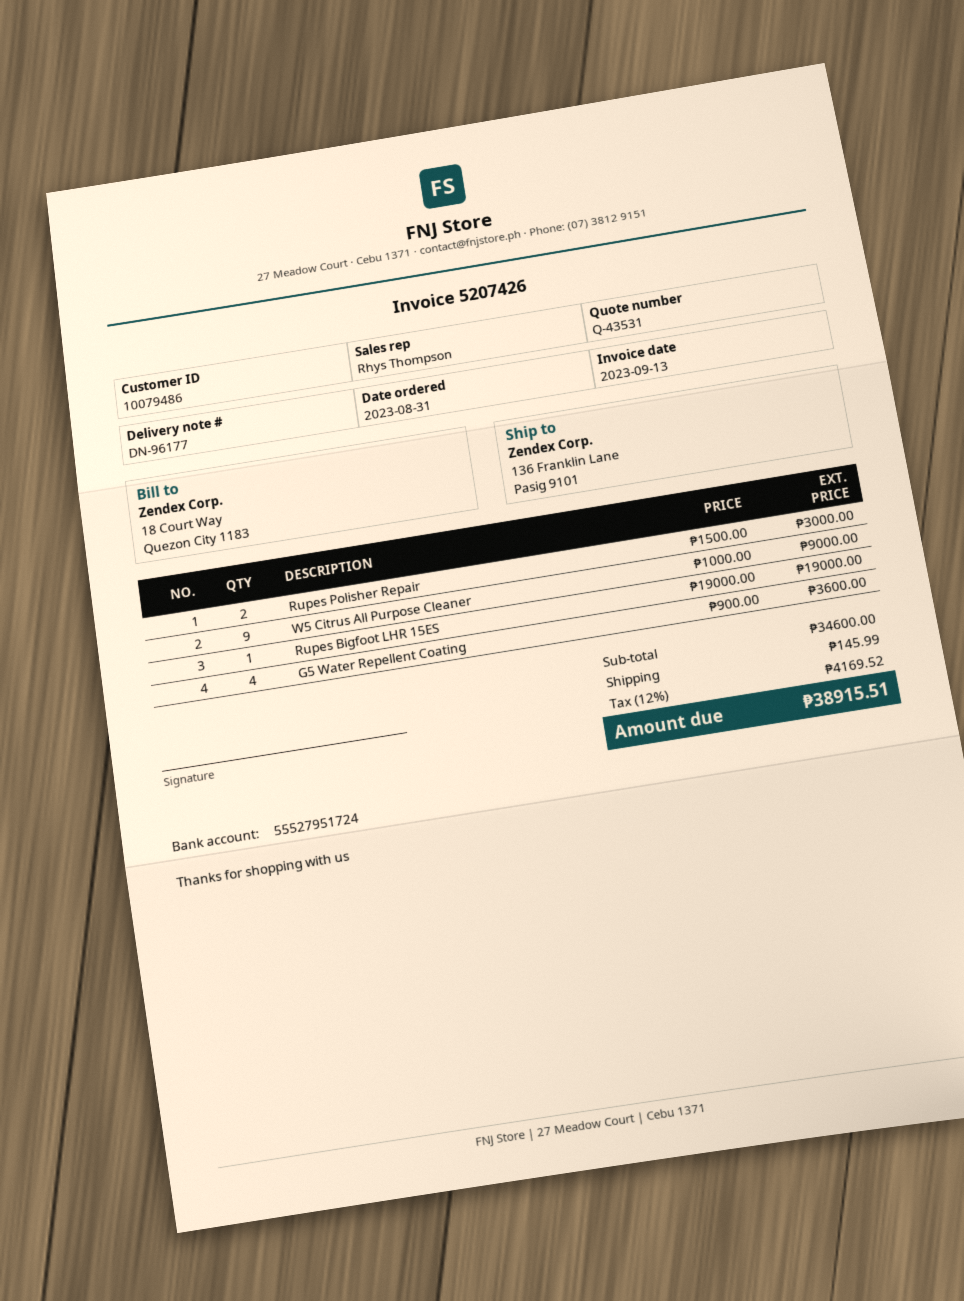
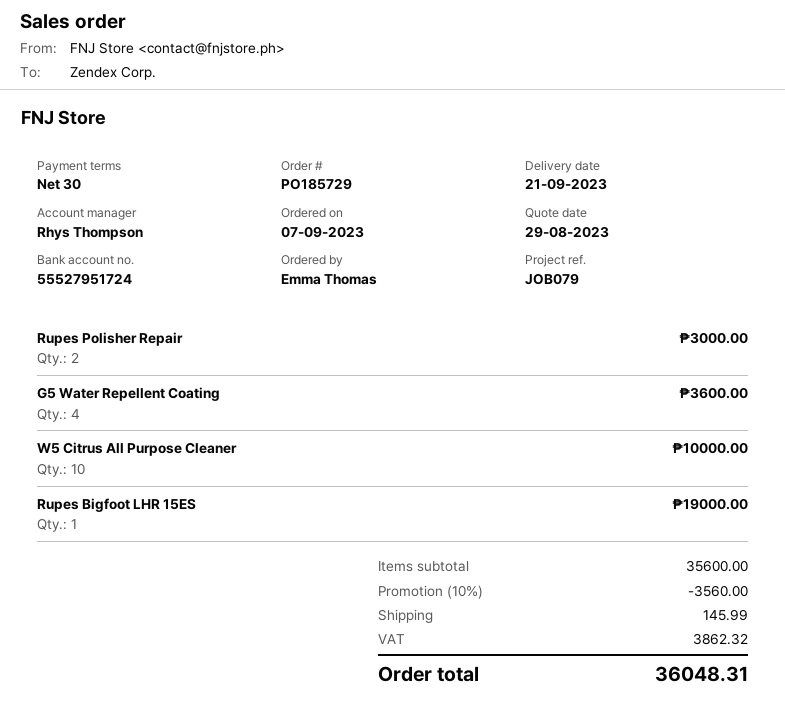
order date: 2023-08-31 -> 2023-09-07
W5 Citrus All Purpose Cleaner: 9 for 9000.00 -> 10 for 10000.00
subtotal: 34600.00 -> 35600.00
discount: none -> 10% = 3560.00
tax: 4169.52 -> 3862.32
total: 38915.51 -> 36048.31

